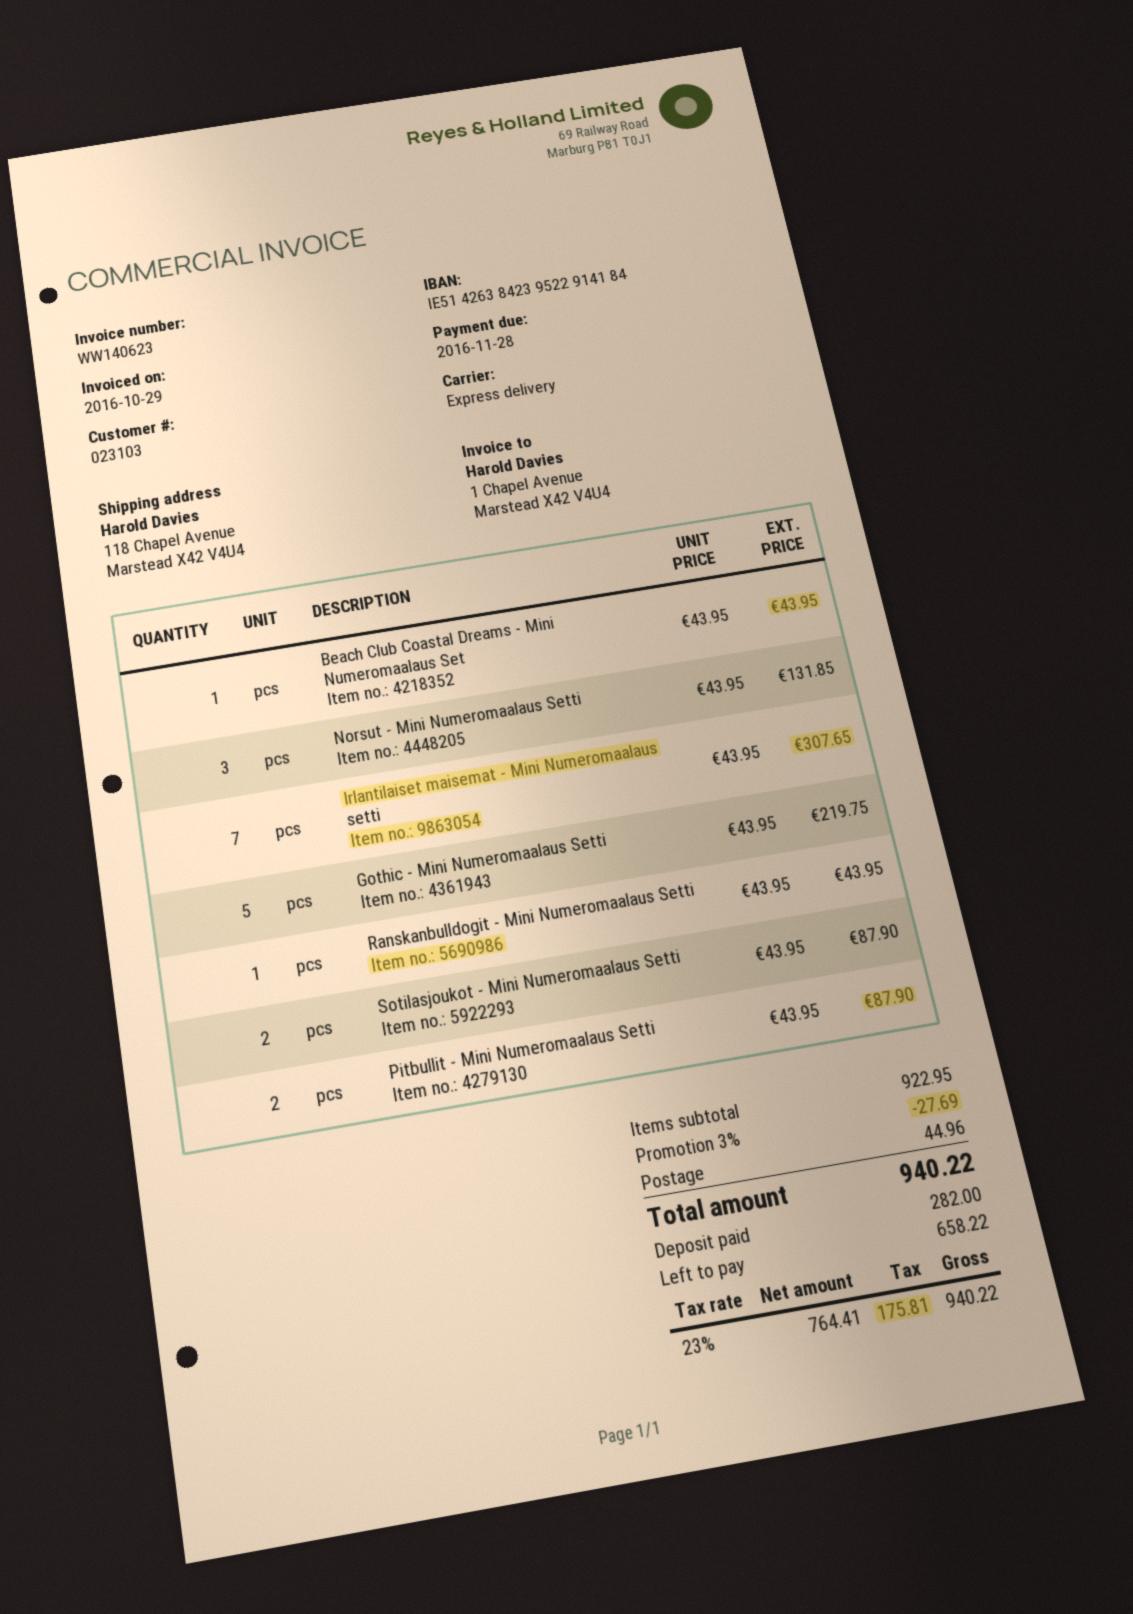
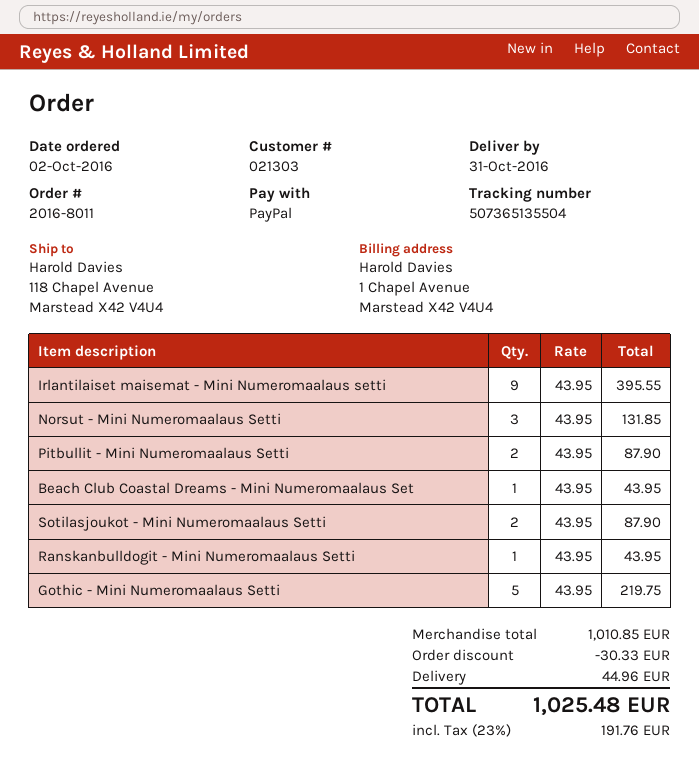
customer number: 023103 -> 021303
Irlantilaiset maisemat - Mini Numeromaalaus setti: 7 x 43.95 = 307.65 -> 9 x 43.95 = 395.55
subtotal: 922.95 -> 1010.85
discount: 27.69 -> 30.33
tax: 23% = 175.81 -> 23% = 191.76
total: 940.22 -> 1025.48

